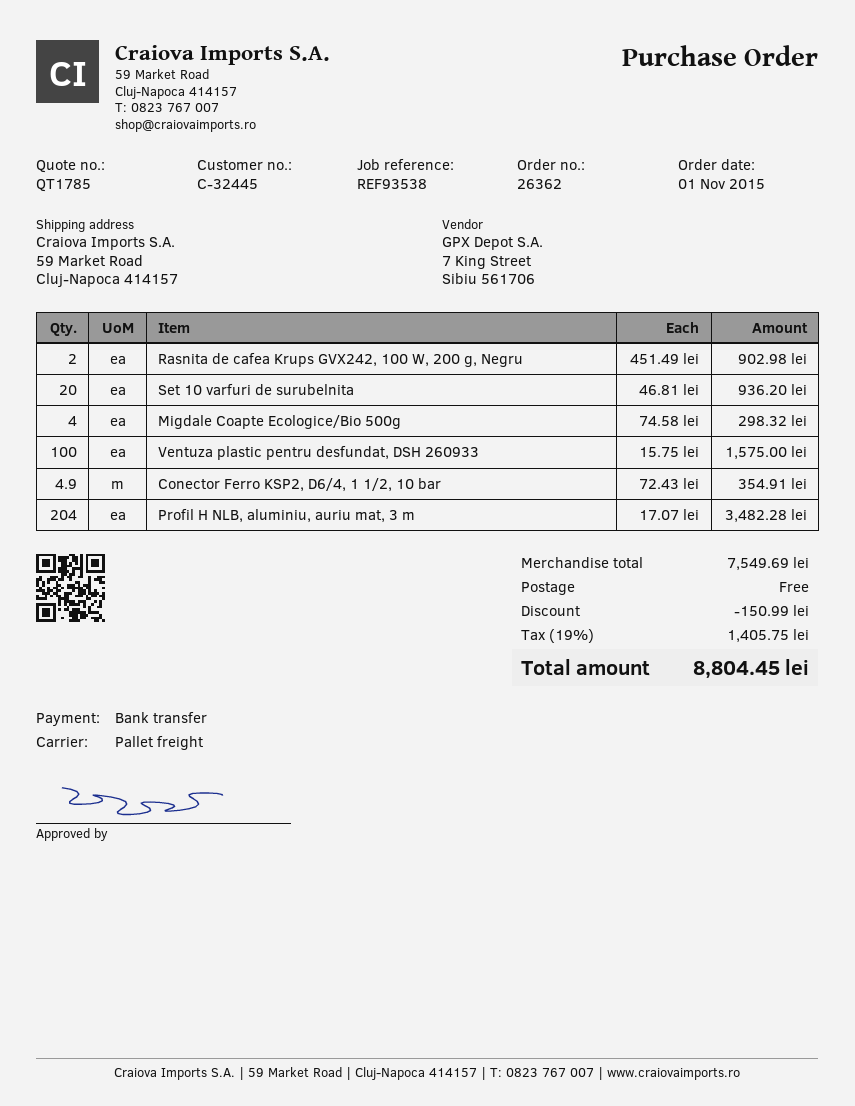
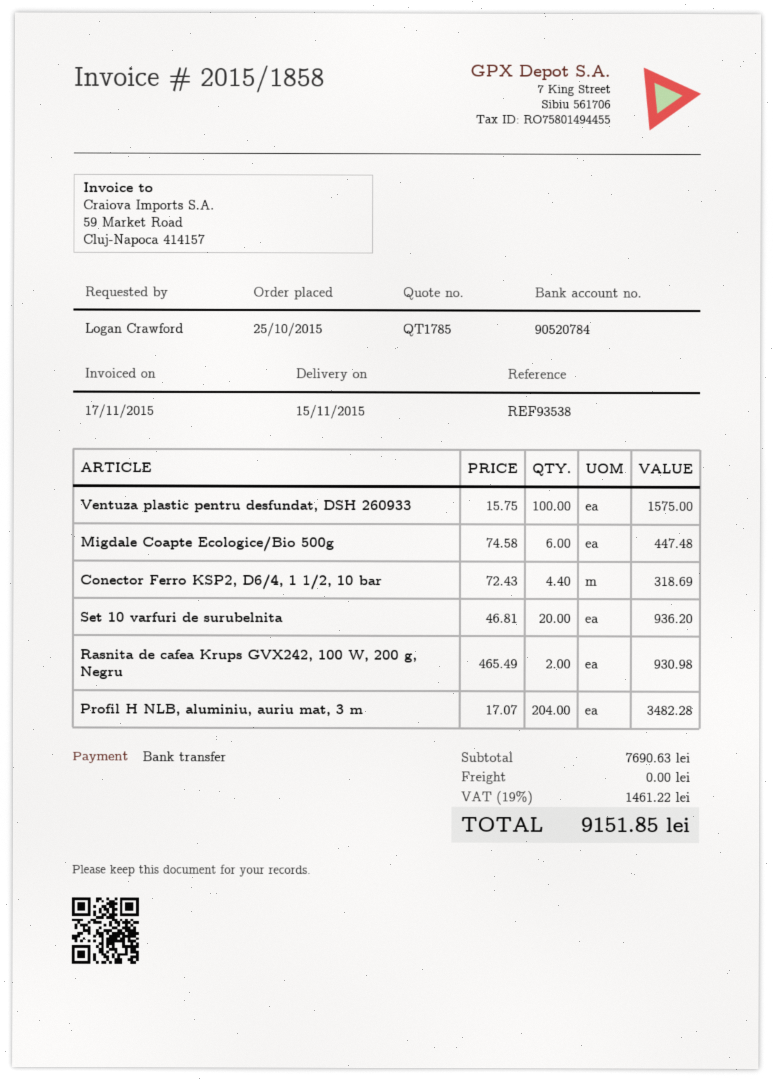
order date: 2015-11-01 -> 2015-10-25
Rasnita de cafea Krups GVX242, 100 W, 200 g, Negru: 2 x 451.49 = 902.98 -> 2 x 465.49 = 930.98
Migdale Coapte Ecologice/Bio 500g: 4 x 74.58 = 298.32 -> 6 x 74.58 = 447.48
Conector Ferro KSP2, D6/4, 1 1/2, 10 bar: 4.9 x 72.43 = 354.91 -> 4.4 x 72.43 = 318.69
subtotal: 7549.69 -> 7690.63
discount: 150.99 -> none
tax: 19% = 1405.75 -> 19% = 1461.22
total: 8804.45 -> 9151.85

